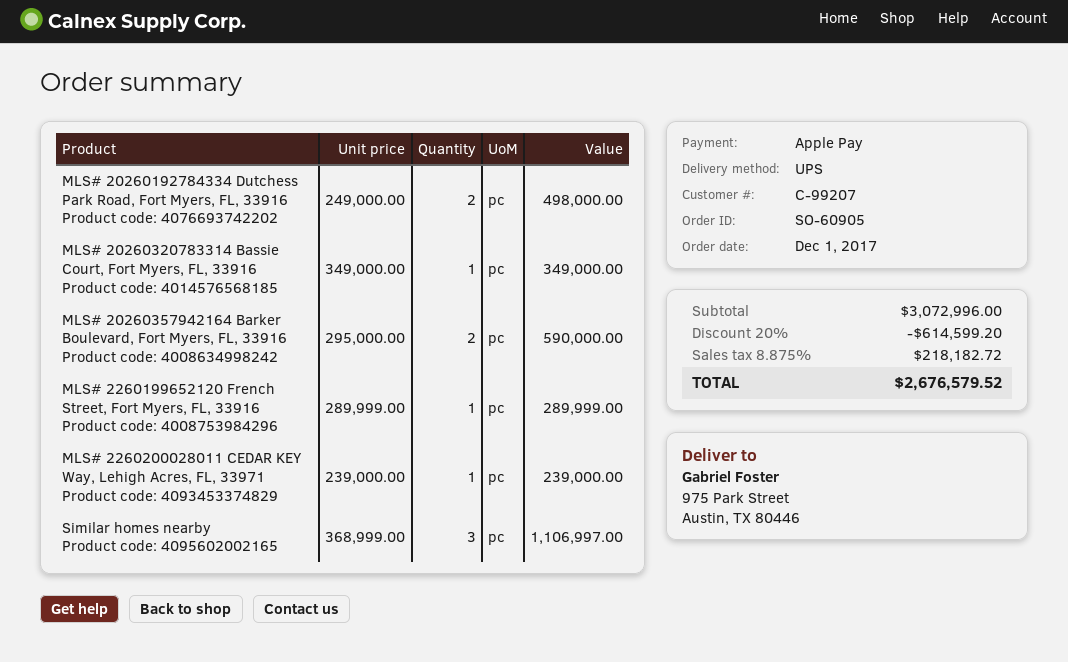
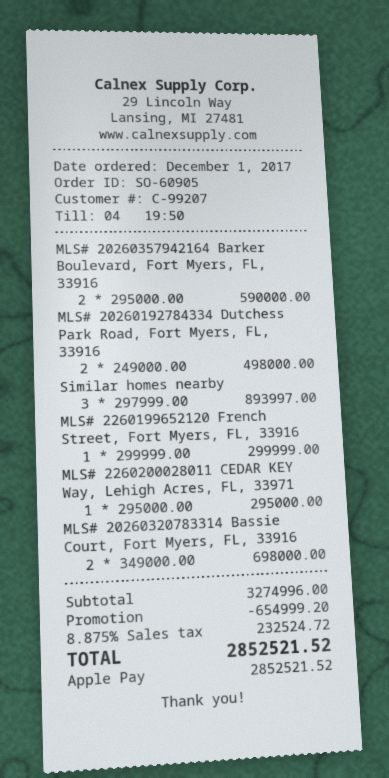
MLS# 20260320783314 Bassie Court, Fort Myers, FL, 33916: 1 x 349000.00 = 349000.00 -> 2 x 349000.00 = 698000.00
MLS# 2260199652120 French Street, Fort Myers, FL, 33916: 1 x 289999.00 = 289999.00 -> 1 x 299999.00 = 299999.00
MLS# 2260200028011 CEDAR KEY Way, Lehigh Acres, FL, 33971: 1 x 239000.00 = 239000.00 -> 1 x 295000.00 = 295000.00
Similar homes nearby: 3 x 368999.00 = 1106997.00 -> 3 x 297999.00 = 893997.00
subtotal: 3072996.00 -> 3274996.00
discount: 614599.20 -> 654999.20
tax: 8.875% = 218182.72 -> 8.875% = 232524.72
total: 2676579.52 -> 2852521.52

